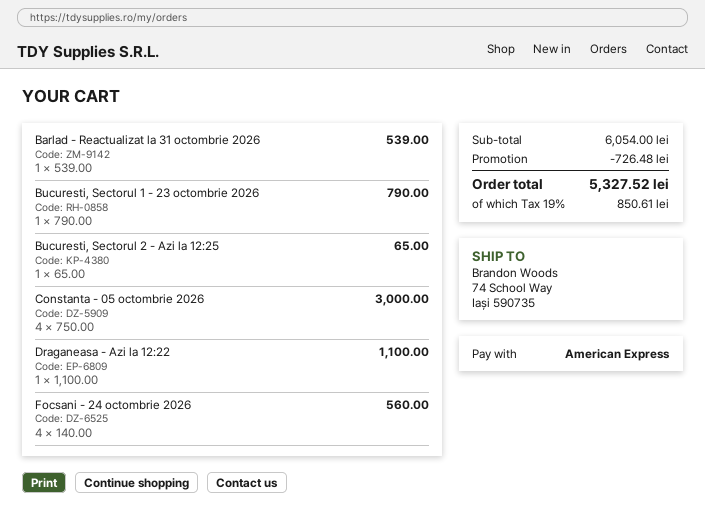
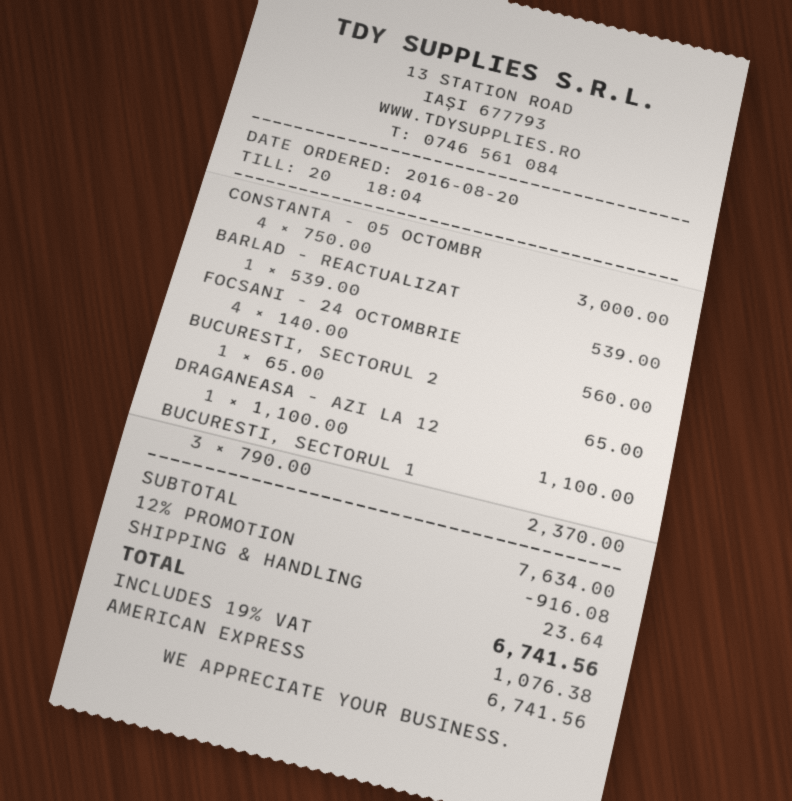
Bucuresti, Sectorul 1 - 23 octombrie 2026: 1 x 790.00 = 790.00 -> 3 x 790.00 = 2370.00
subtotal: 6054.00 -> 7634.00
discount: 726.48 -> 916.08
shipping: none -> 23.64
tax: 19% = 850.61 -> 19% = 1076.38
total: 5327.52 -> 6741.56

